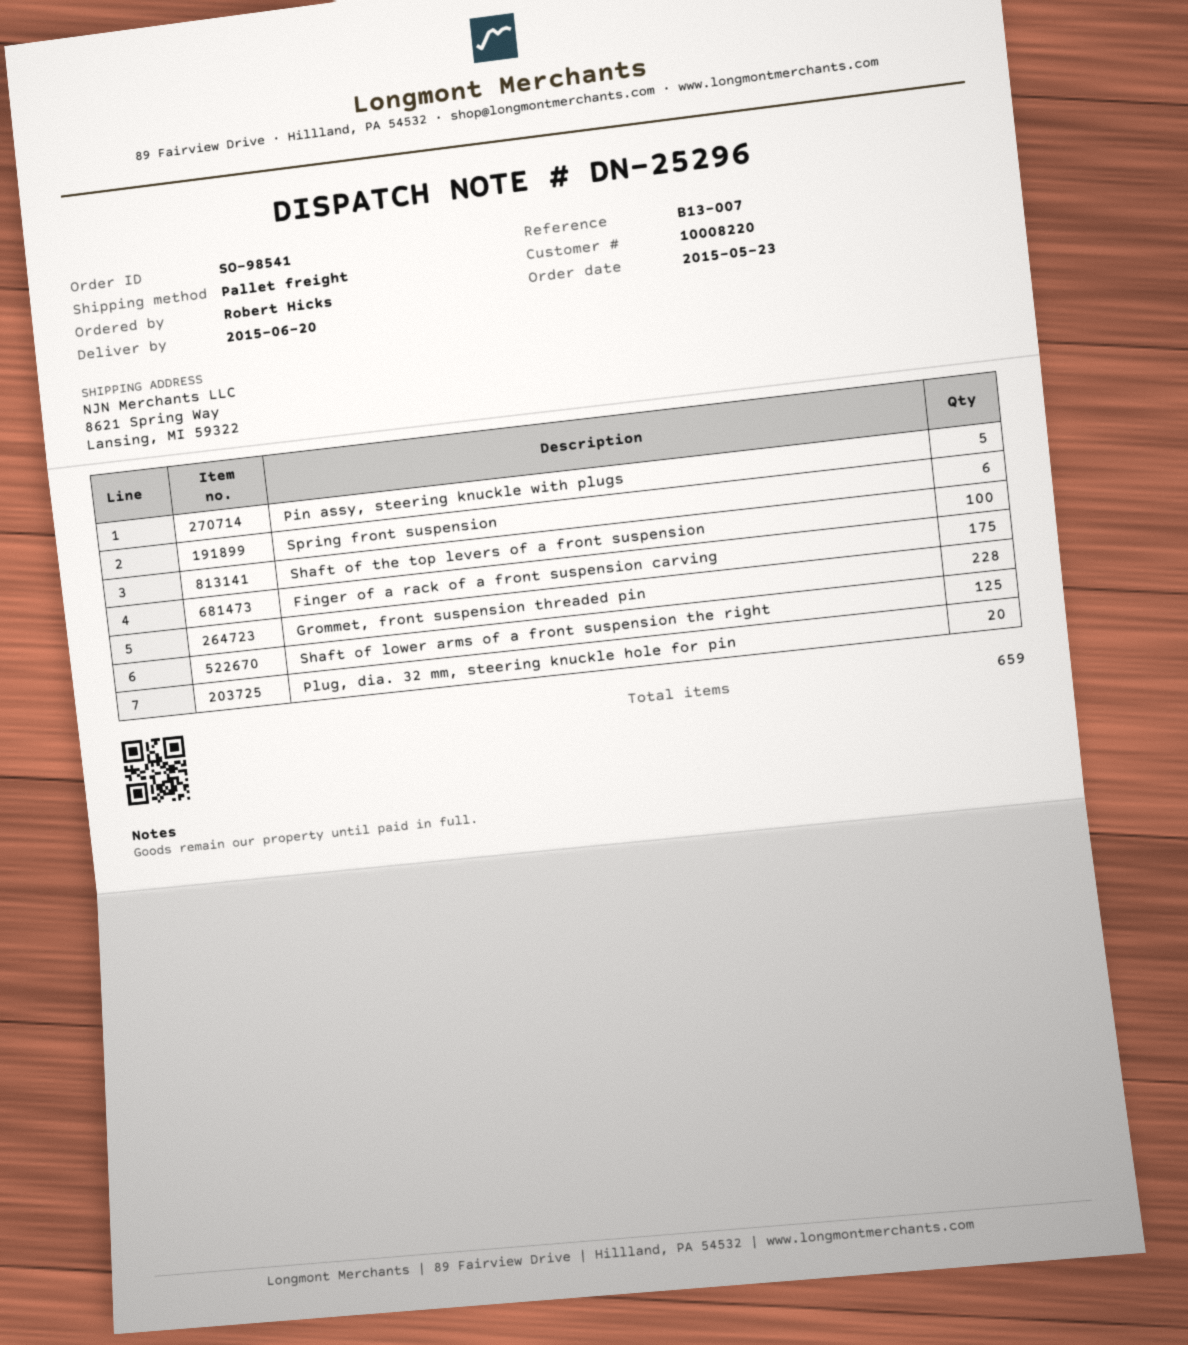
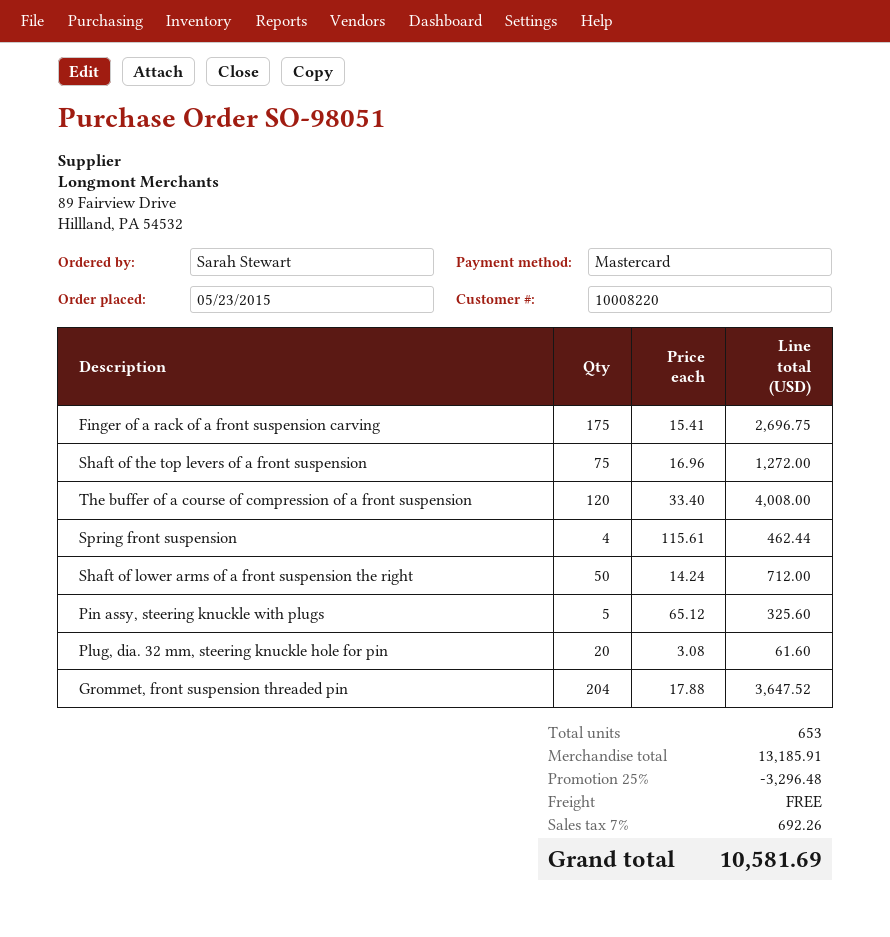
order number: SO-98541 -> SO-98051
ordered by: Robert Hicks -> Sarah Stewart
Spring front suspension: 6 -> 4
Shaft of the top levers of a front suspension: 100 -> 75
Grommet, front suspension threaded pin: 228 -> 204
Shaft of lower arms of a front suspension the right: 125 -> 50
The buffer of a course of compression of a front suspension: none -> 120
total quantity: 659 -> 653

